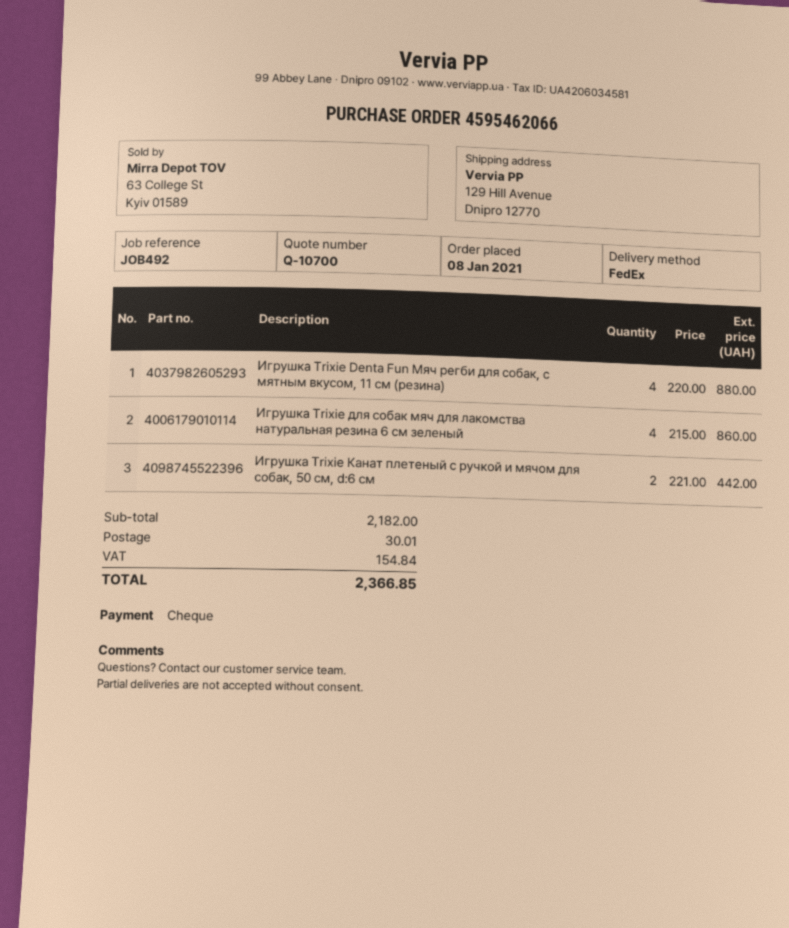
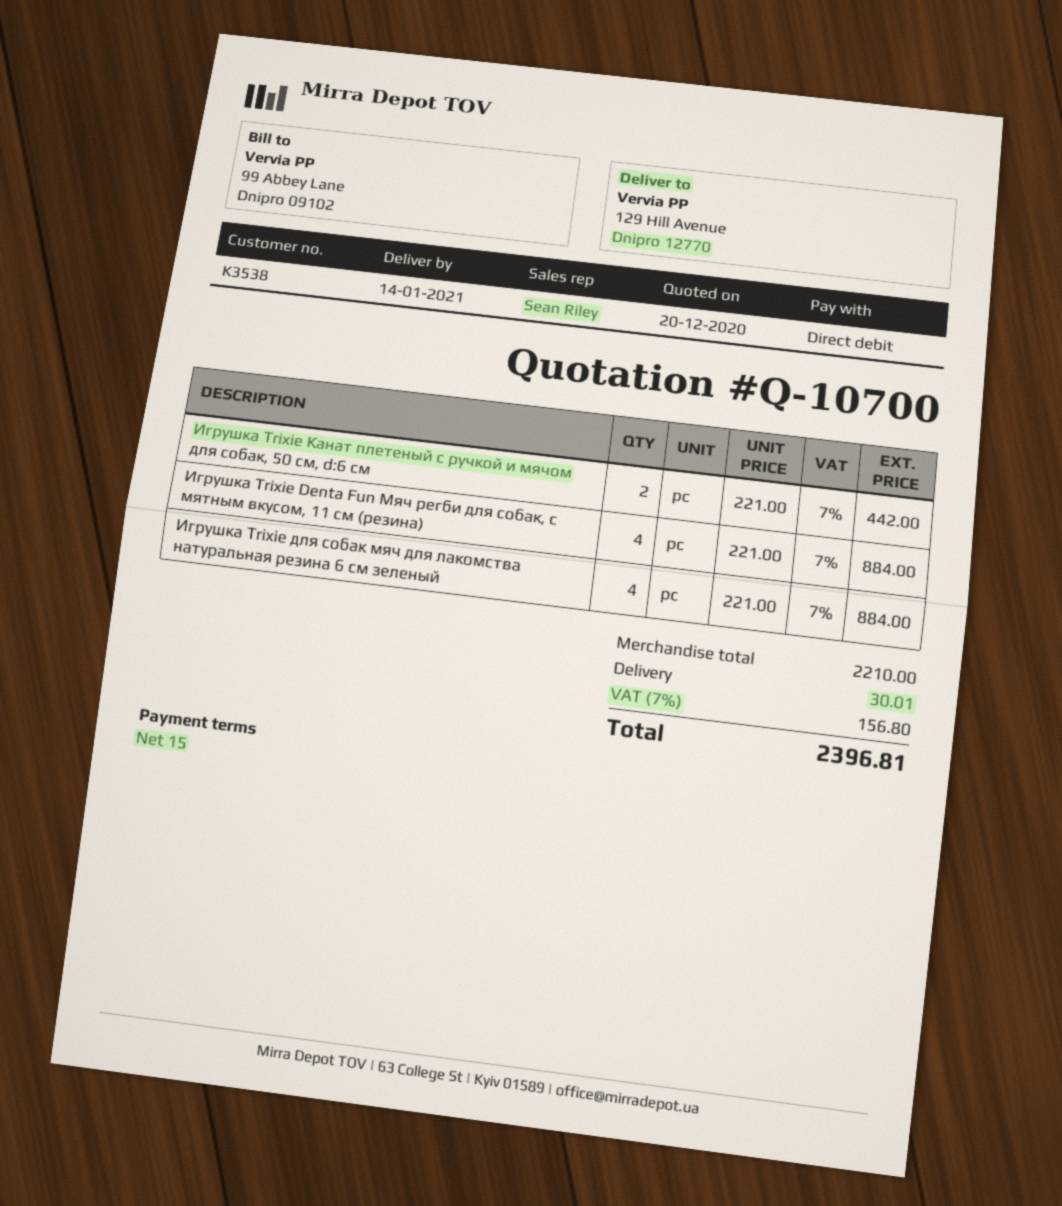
payment method: cheque -> direct debit
Игрушка Trixie Denta Fun Мяч регби для собак, с мятным вкусом, 11 см (резина): 4 x 220.00 = 880.00 -> 4 x 221.00 = 884.00
Игрушка Trixie для собак мяч для лакомства натуральная резина 6 см зеленый: 4 x 215.00 = 860.00 -> 4 x 221.00 = 884.00
subtotal: 2182.00 -> 2210.00
tax: 154.84 -> 156.80
total: 2366.85 -> 2396.81

